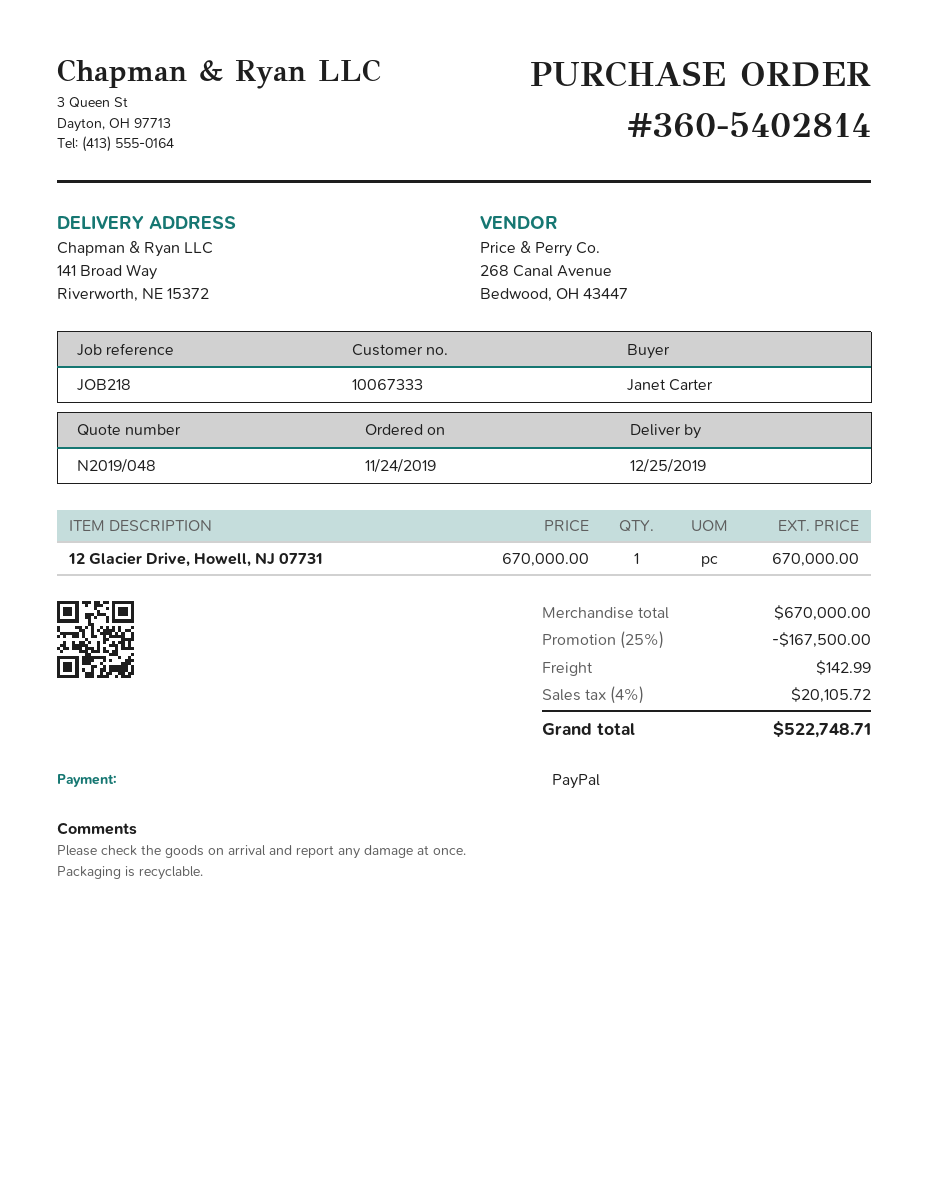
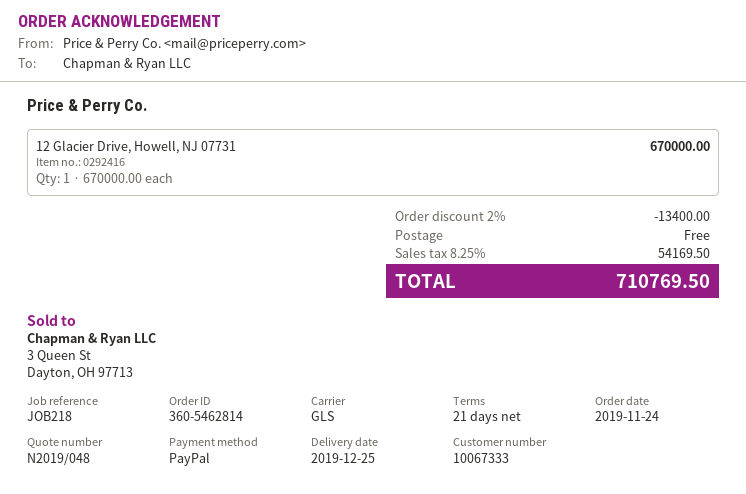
order number: 360-5402814 -> 360-5462814
discount: 25% = 167500.00 -> 2% = 13400.00
shipping: 142.99 -> 0.00
tax: 4% = 20105.72 -> 8.25% = 54169.50
total: 522748.71 -> 710769.50

